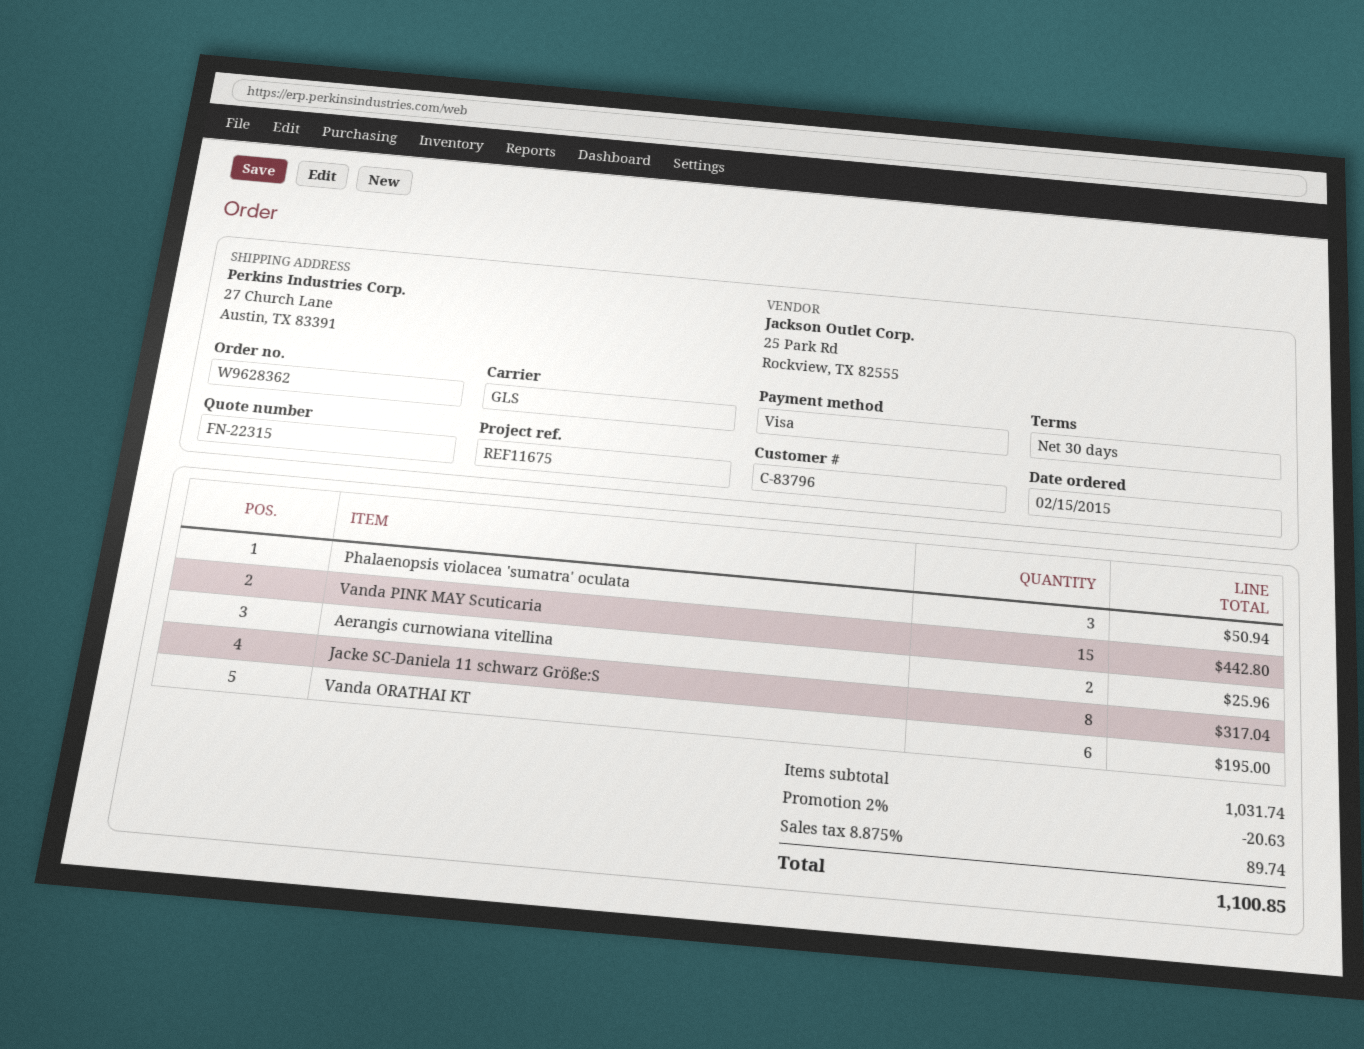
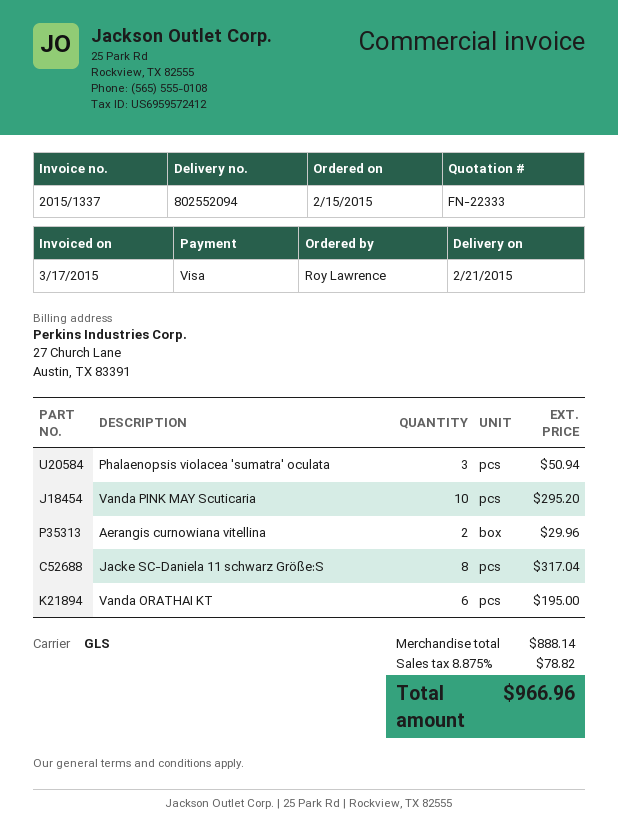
quote number: FN-22315 -> FN-22333
Vanda PINK MAY Scuticaria: 15 for 442.80 -> 10 for 295.20
Aerangis curnowiana vitellina: 2 for 25.96 -> 2 for 29.96
subtotal: 1031.74 -> 888.14
discount: 2% = 20.63 -> none
tax: 8.875% = 89.74 -> 8.875% = 78.82
total: 1100.85 -> 966.96

